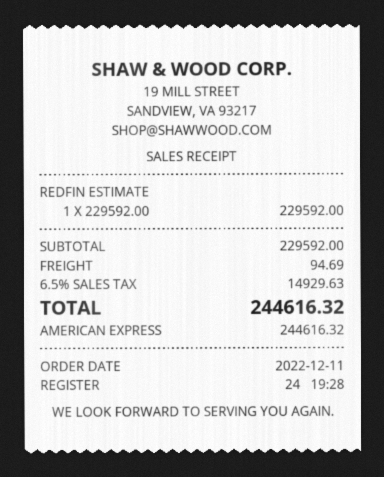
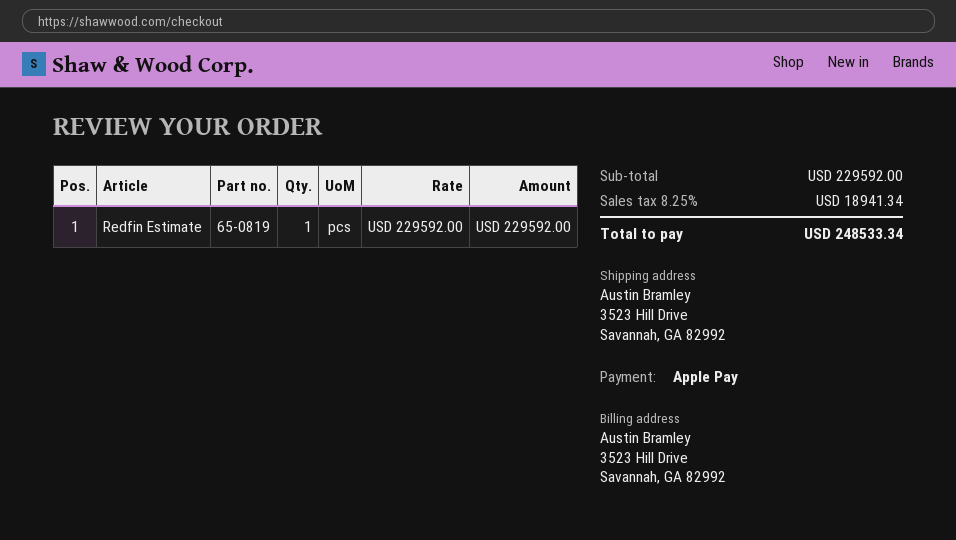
payment method: American Express -> Apple Pay
shipping: 94.69 -> none
tax: 6.5% = 14929.63 -> 8.25% = 18941.34
total: 244616.32 -> 248533.34

